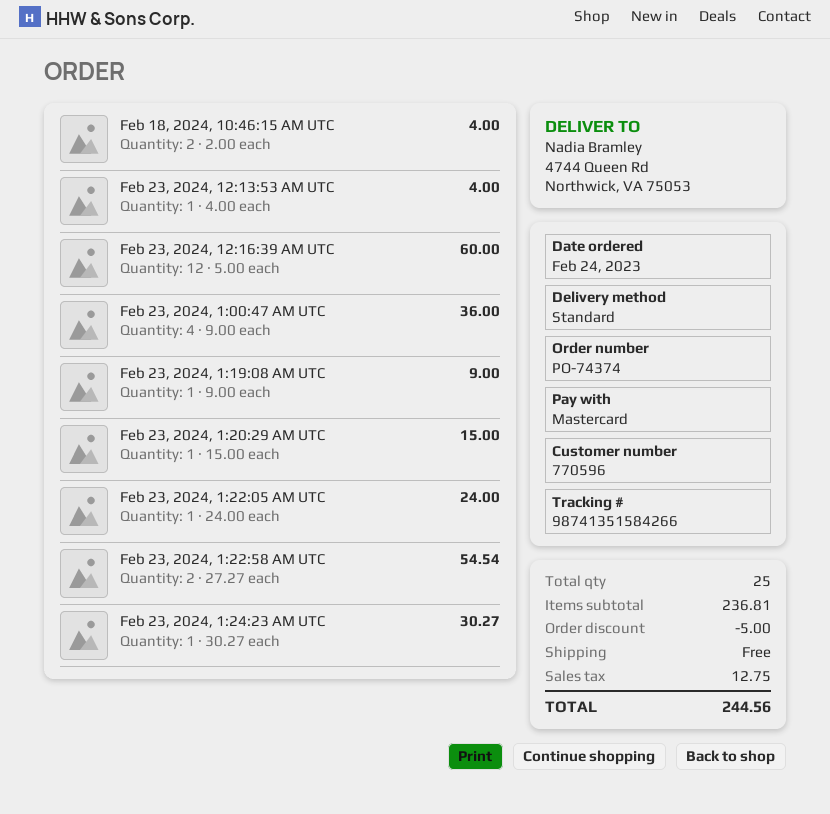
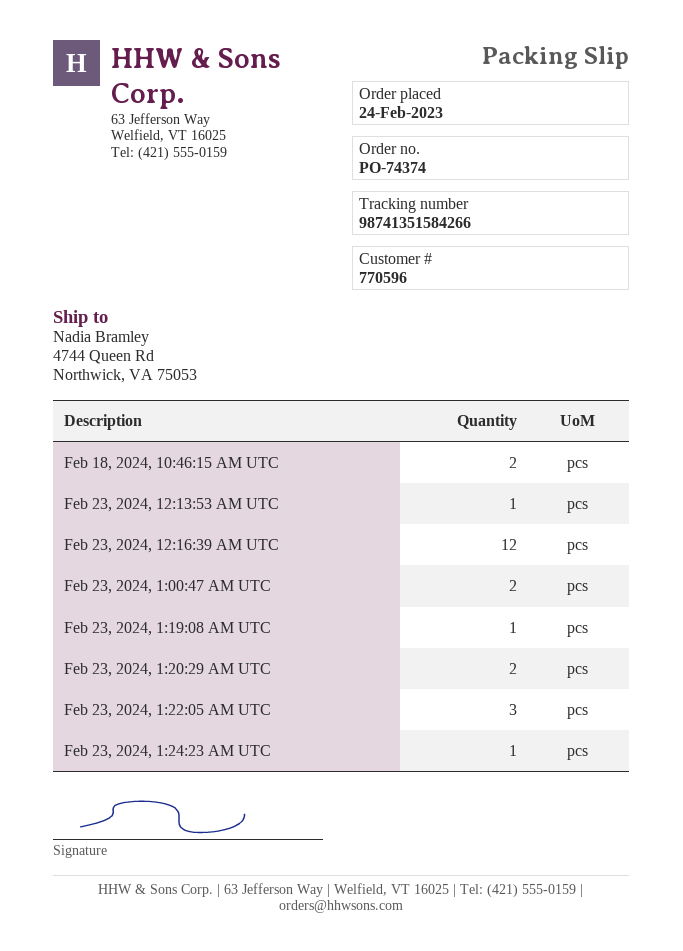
Feb 23, 2024, 1:00:47 AM UTC: 4 -> 2
Feb 23, 2024, 1:20:29 AM UTC: 1 -> 2
Feb 23, 2024, 1:22:05 AM UTC: 1 -> 3
Feb 23, 2024, 1:22:58 AM UTC: 2 -> none

